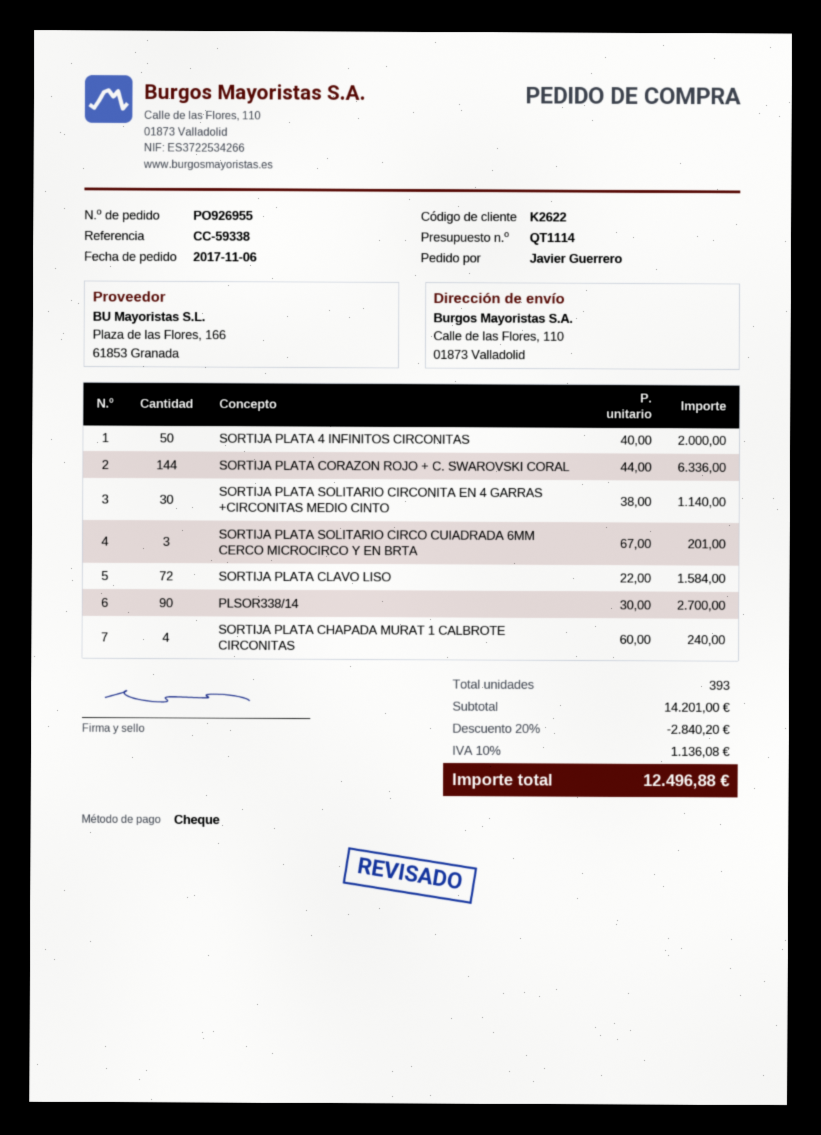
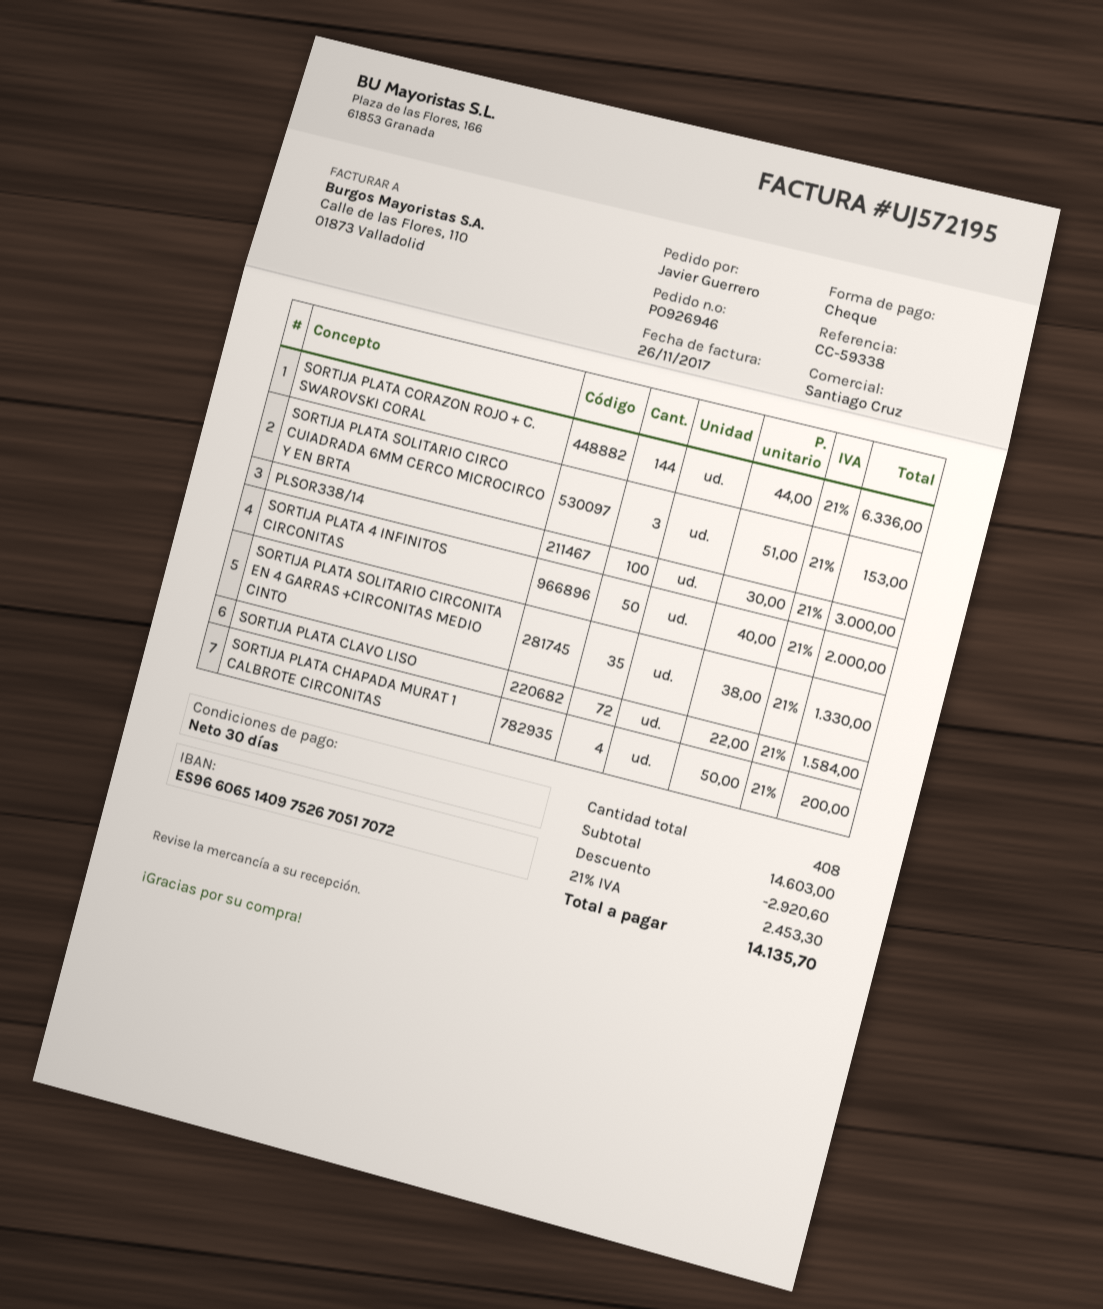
order number: PO926955 -> PO926946
SORTIJA PLATA SOLITARIO CIRCONITA EN 4 GARRAS +CIRCONITAS MEDIO CINTO: 30 x 38.00 = 1140.00 -> 35 x 38.00 = 1330.00
SORTIJA PLATA SOLITARIO CIRCO CUIADRADA 6MM CERCO MICROCIRCO Y EN BRTA: 3 x 67.00 = 201.00 -> 3 x 51.00 = 153.00
PLSOR338/14: 90 x 30.00 = 2700.00 -> 100 x 30.00 = 3000.00
SORTIJA PLATA CHAPADA MURAT 1 CALBROTE CIRCONITAS: 4 x 60.00 = 240.00 -> 4 x 50.00 = 200.00
total quantity: 393 -> 408
subtotal: 14201.00 -> 14603.00
discount: 2840.20 -> 2920.60
tax: 10% = 1136.08 -> 21% = 2453.30
total: 12496.88 -> 14135.70

